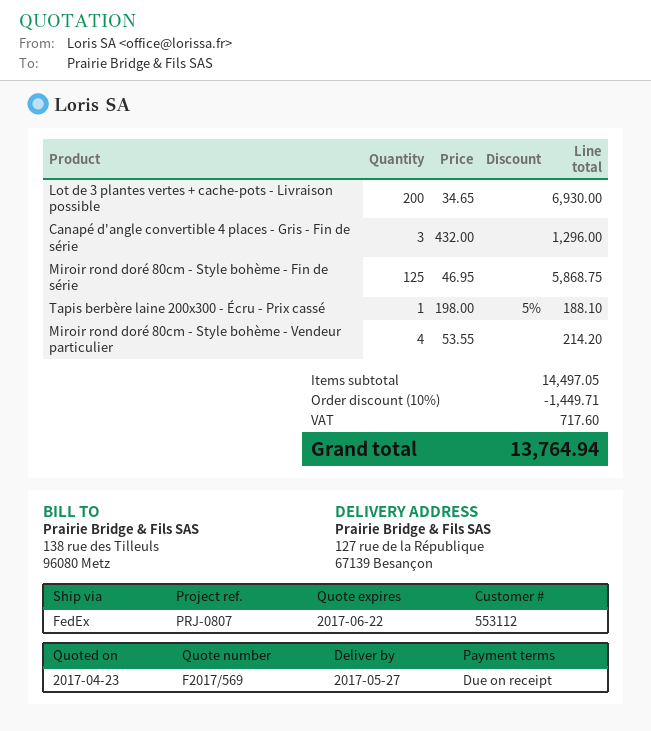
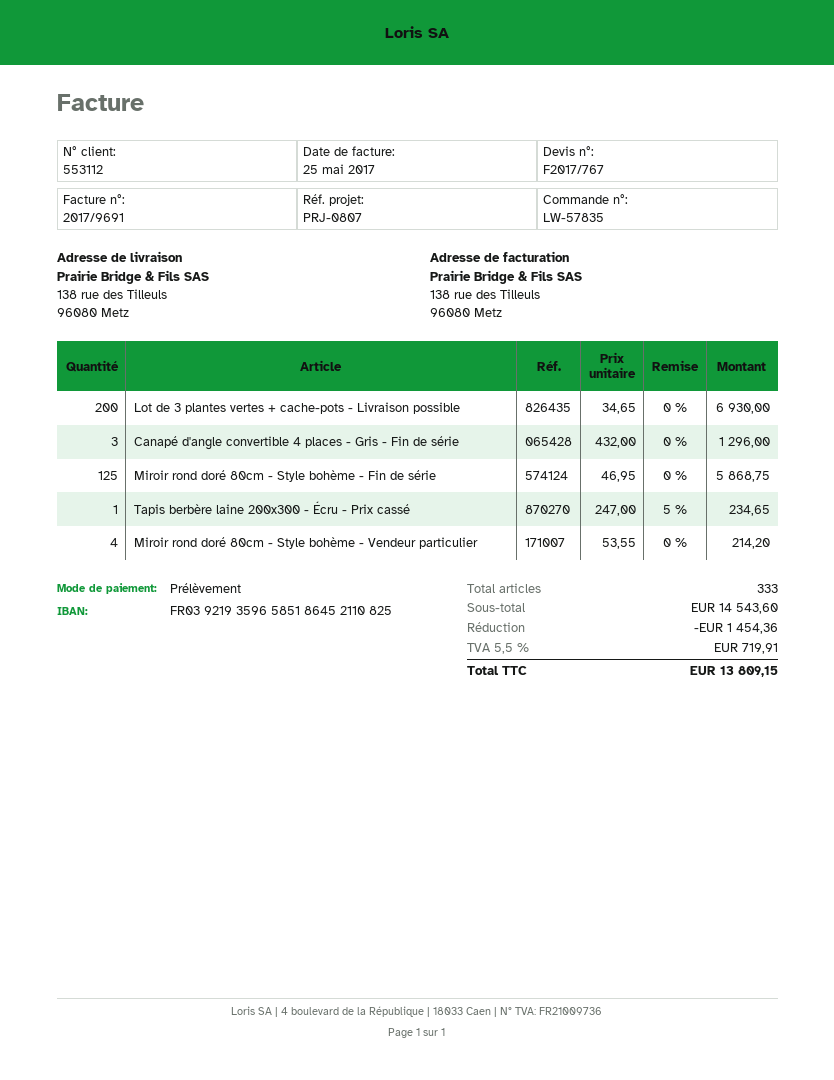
quote number: F2017/569 -> F2017/767
ship to: 127 rue de la République, 67139 Besançon -> 138 rue des Tilleuls, 96080 Metz
Tapis berbère laine 200x300 - Écru - Prix cassé: 1 x 198.00 - 5% = 188.10 -> 1 x 247.00 - 5% = 234.65
subtotal: 14497.05 -> 14543.60
discount: 1449.71 -> 1454.36
tax: 717.60 -> 719.91
total: 13764.94 -> 13809.15

